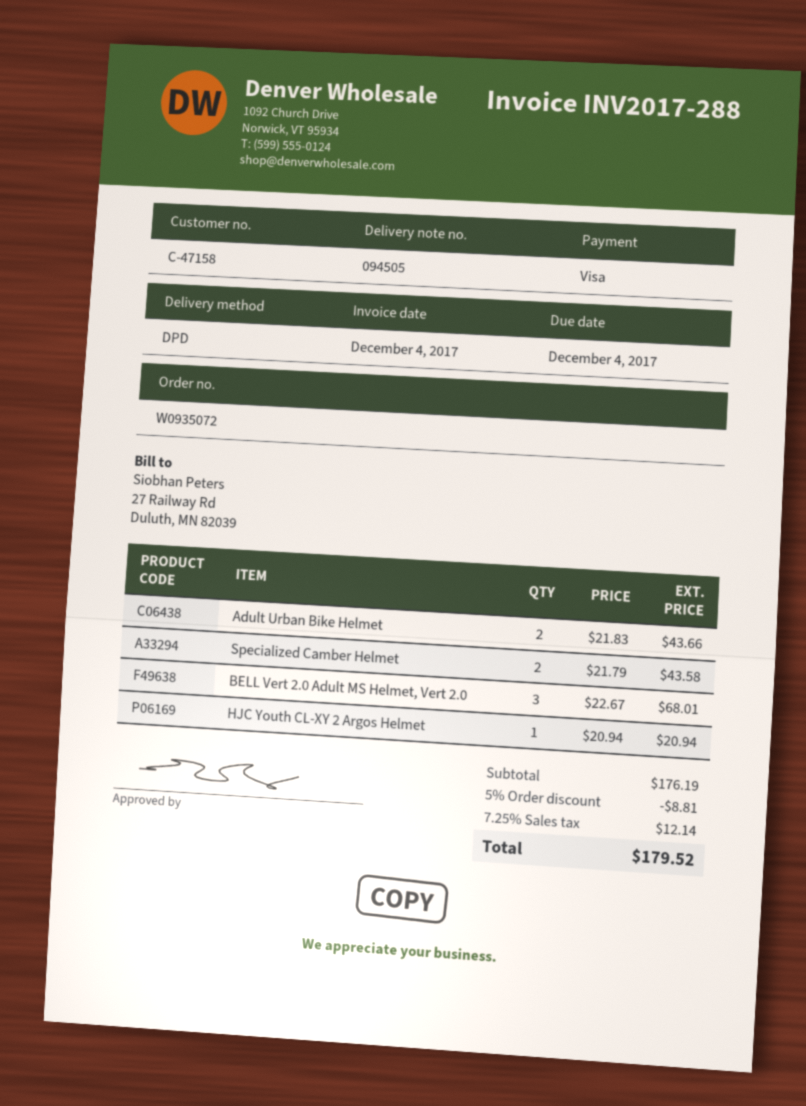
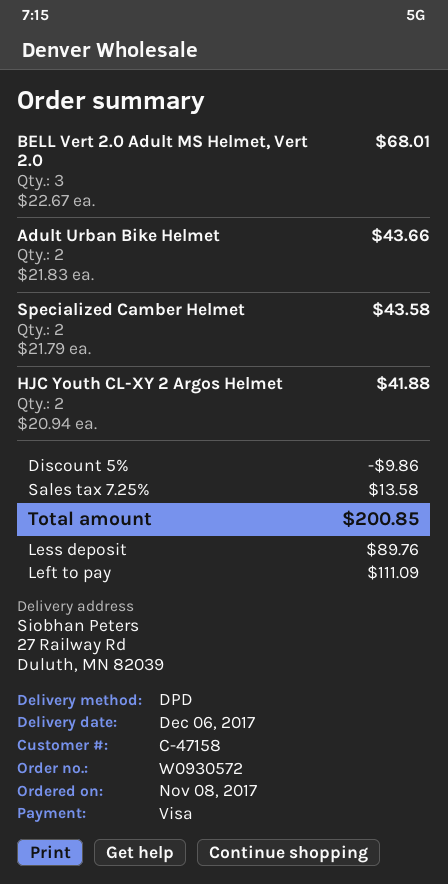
order number: W0935072 -> W0930572
HJC Youth CL-XY 2 Argos Helmet: 1 x 20.94 = 20.94 -> 2 x 20.94 = 41.88
discount: 5% = 8.81 -> 5% = 9.86
tax: 7.25% = 12.14 -> 7.25% = 13.58
total: 179.52 -> 200.85

